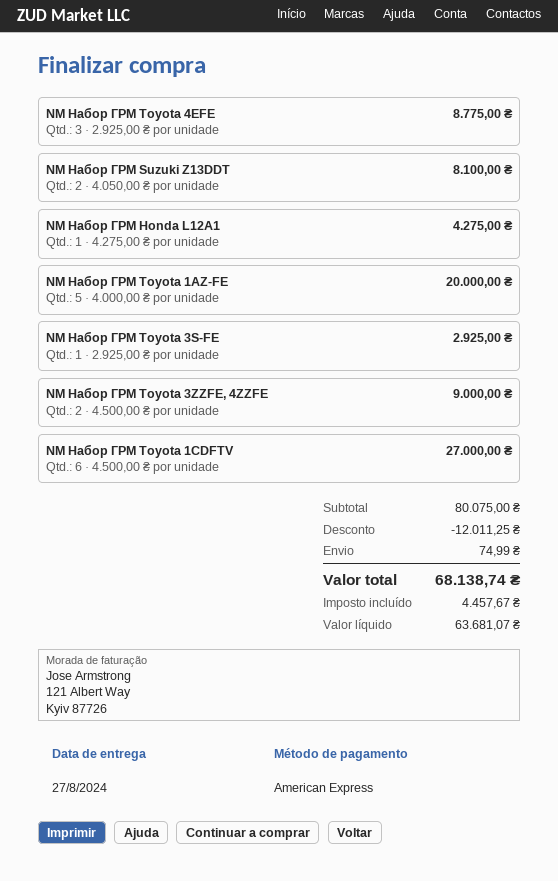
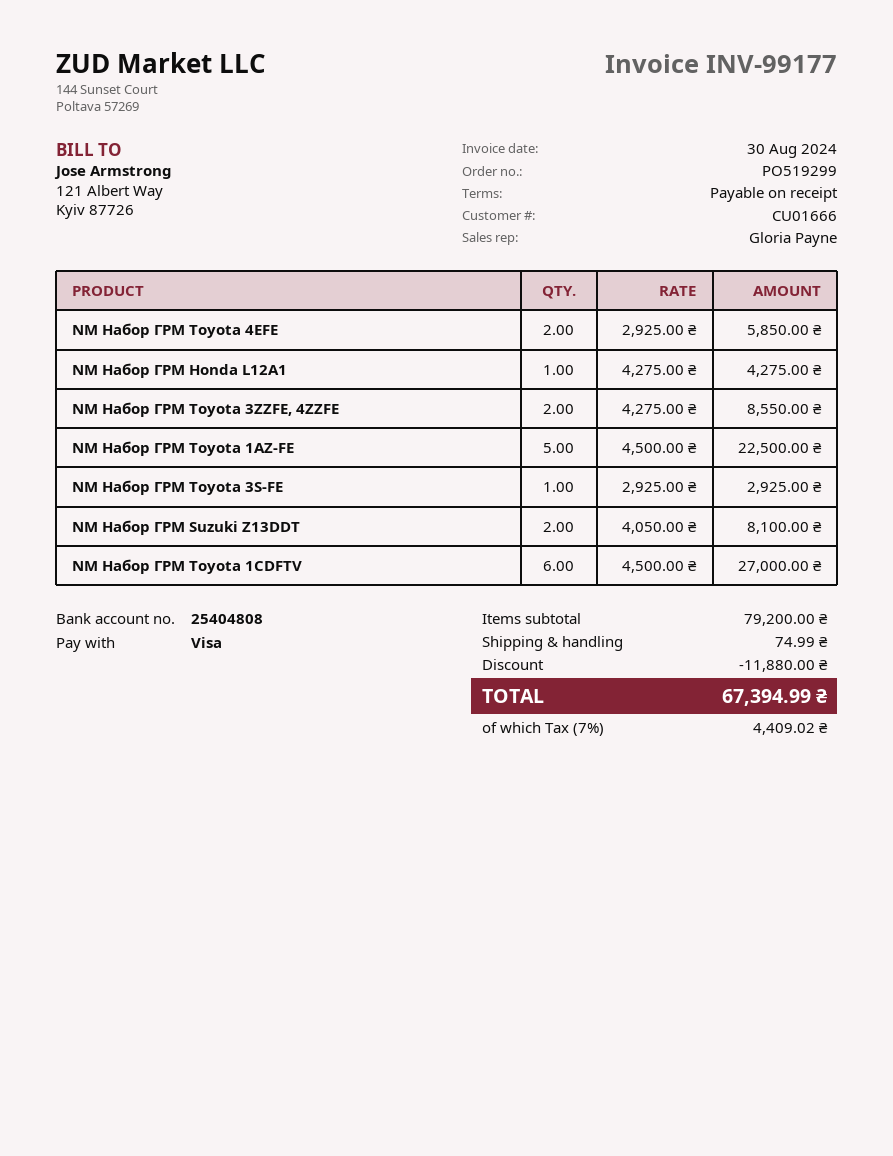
payment method: American Express -> Visa
NM Набор ГРМ Toyota 4EFE: 3 x 2925.00 = 8775.00 -> 2 x 2925.00 = 5850.00
NM Набор ГРМ Toyota 1AZ-FE: 5 x 4000.00 = 20000.00 -> 5 x 4500.00 = 22500.00
NM Набор ГРМ Toyota 3ZZFE, 4ZZFE: 2 x 4500.00 = 9000.00 -> 2 x 4275.00 = 8550.00
subtotal: 80075.00 -> 79200.00
discount: 12011.25 -> 11880.00
tax: 4457.67 -> 4409.02
total: 68138.74 -> 67394.99

